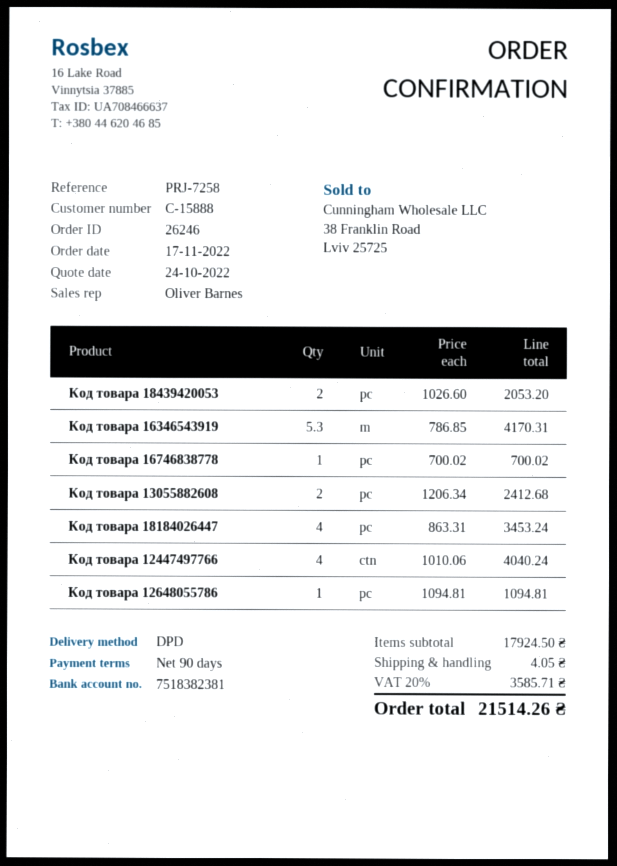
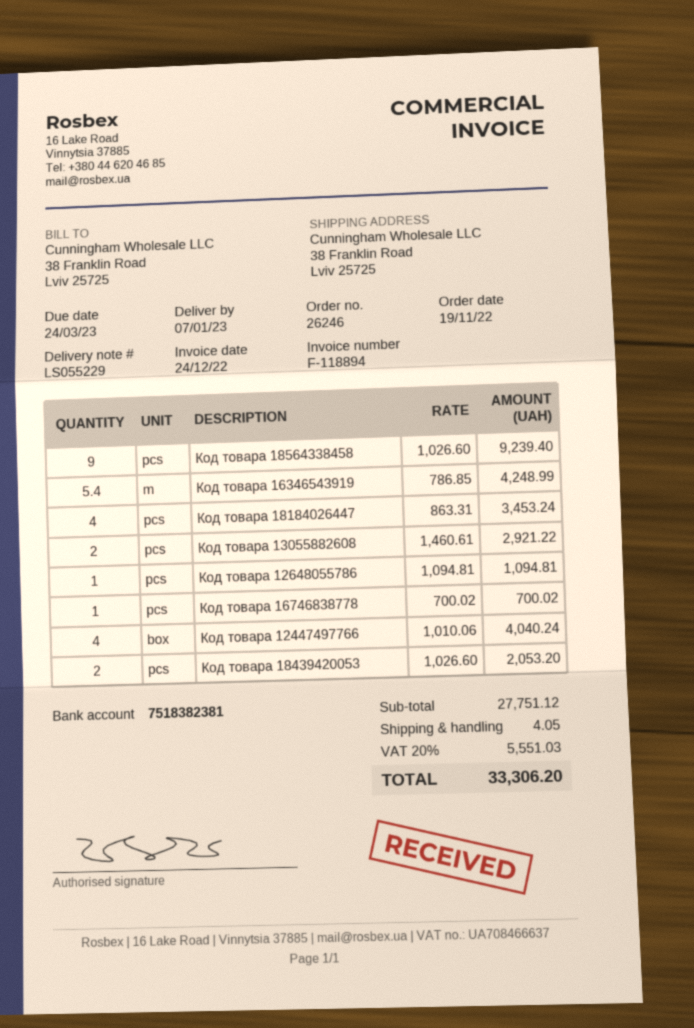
order date: 2022-11-17 -> 2022-11-19
Код товара 16346543919: 5.3 x 786.85 = 4170.31 -> 5.4 x 786.85 = 4248.99
Код товара 13055882608: 2 x 1206.34 = 2412.68 -> 2 x 1460.61 = 2921.22
Код товара 18564338458: none -> 9 x 1026.60 = 9239.40
subtotal: 17924.50 -> 27751.12
tax: 20% = 3585.71 -> 20% = 5551.03
total: 21514.26 -> 33306.20

